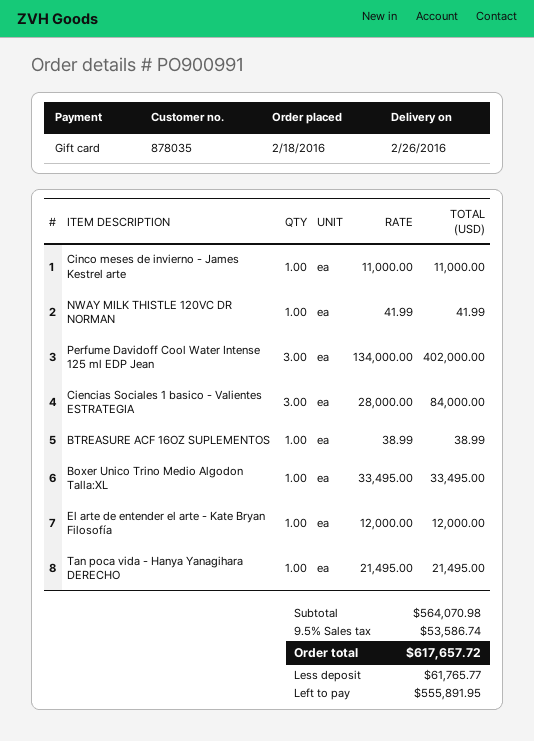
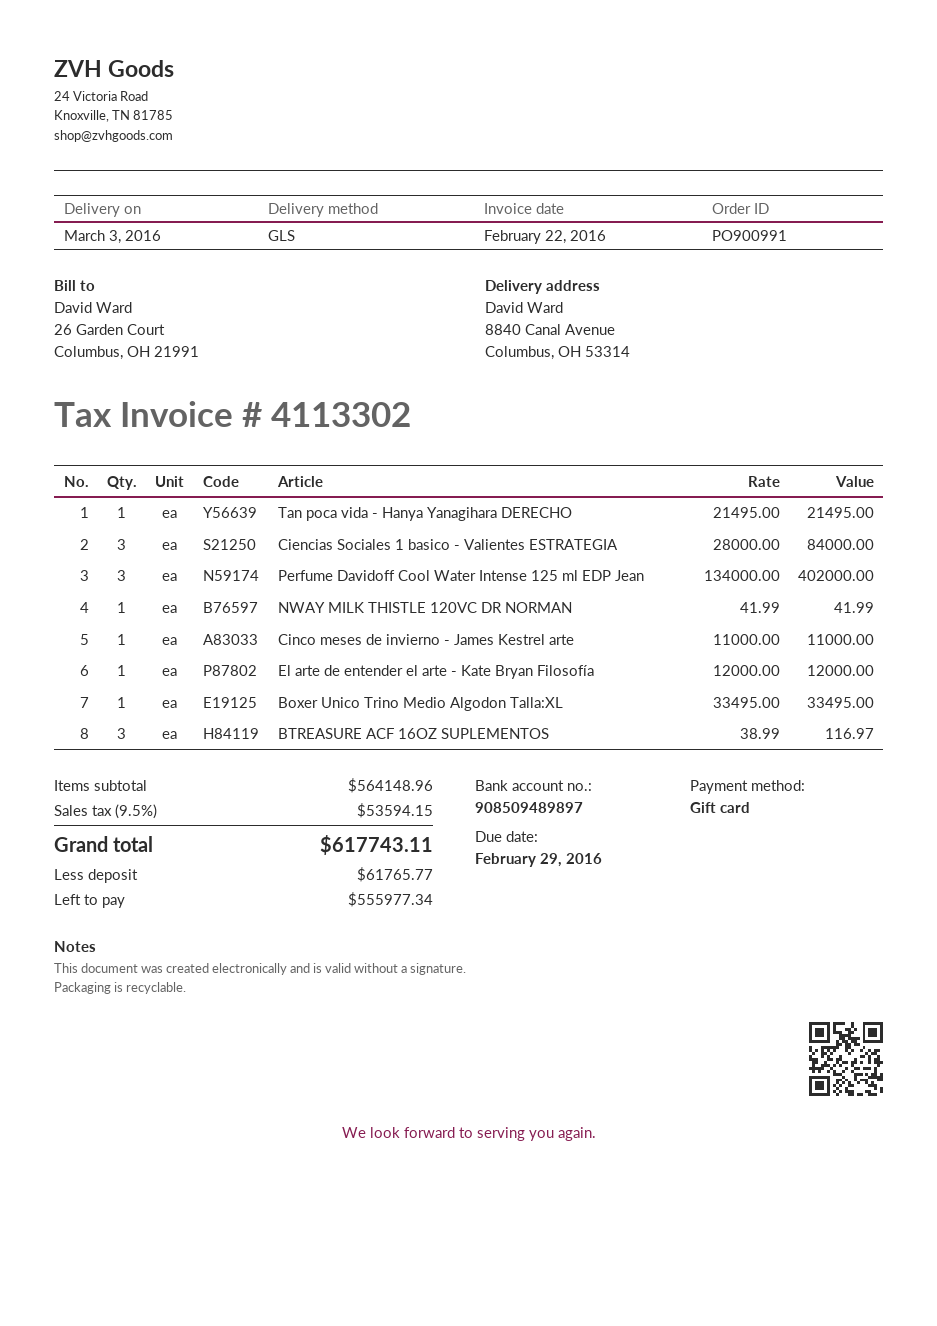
delivery date: 2016-02-26 -> 2016-03-03
BTREASURE ACF 16OZ SUPLEMENTOS: 1 x 38.99 = 38.99 -> 3 x 38.99 = 116.97
subtotal: 564070.98 -> 564148.96
tax: 9.5% = 53586.74 -> 9.5% = 53594.15
total: 617657.72 -> 617743.11
balance: 555891.95 -> 555977.34

